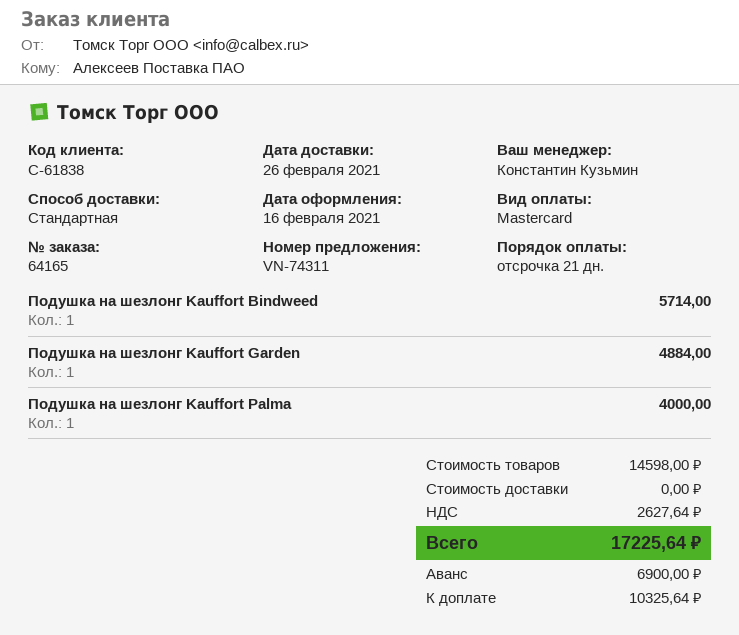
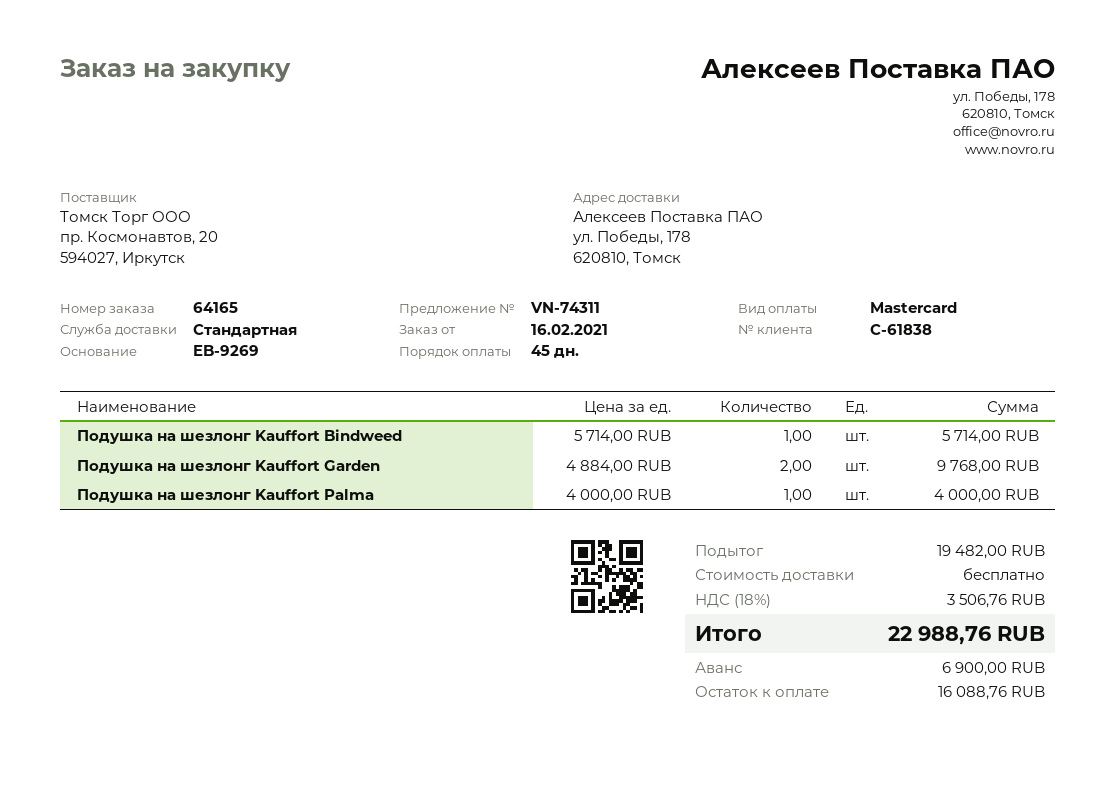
payment terms: 21 days -> 45 days
Подушка на шезлонг Kauffort Garden: 1 for 4884.00 -> 2 for 9768.00
subtotal: 14598.00 -> 19482.00
tax: 2627.64 -> 3506.76
total: 17225.64 -> 22988.76
balance: 10325.64 -> 16088.76

